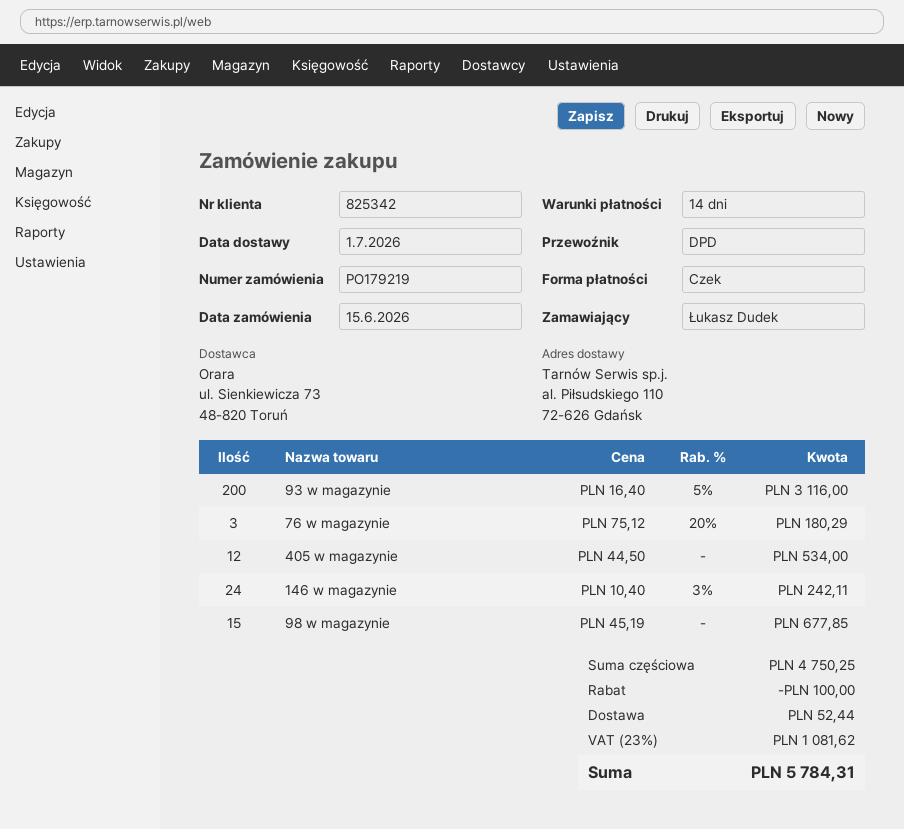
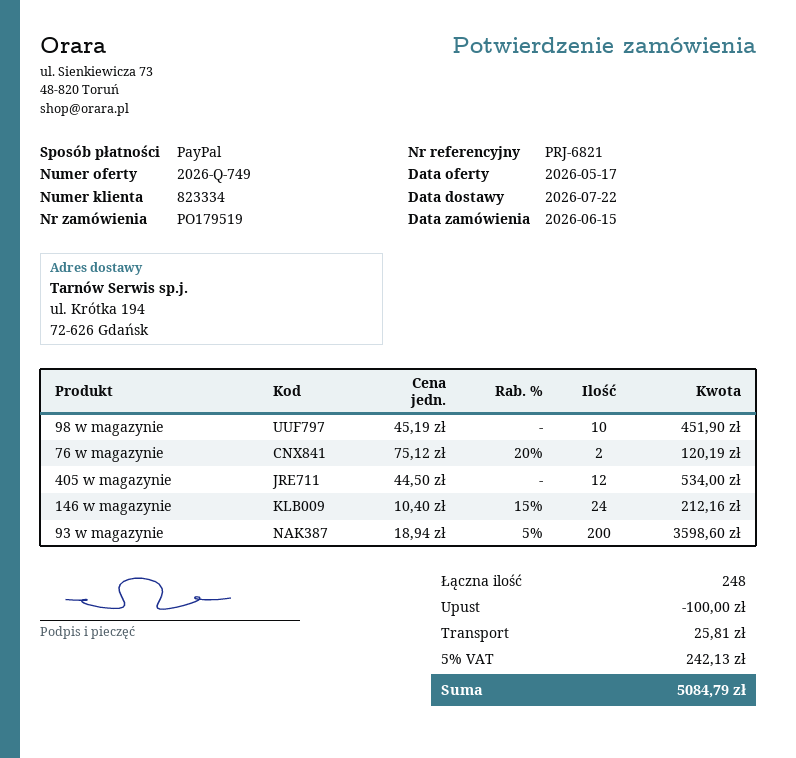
order number: PO179219 -> PO179519
delivery date: 2026-07-01 -> 2026-07-22
customer number: 825342 -> 823334
payment method: cheque -> PayPal
ship to: al. Piłsudskiego 110, 72-626 Gdańsk -> ul. Krótka 194, 72-626 Gdańsk
93 w magazynie: 200 x 16.40 - 5% = 3116.00 -> 200 x 18.94 - 5% = 3598.60
76 w magazynie: 3 x 75.12 - 20% = 180.29 -> 2 x 75.12 - 20% = 120.19
146 w magazynie: 24 x 10.40 - 3% = 242.11 -> 24 x 10.40 - 15% = 212.16
98 w magazynie: 15 x 45.19 = 677.85 -> 10 x 45.19 = 451.90
shipping: 52.44 -> 25.81
tax: 23% = 1081.62 -> 5% = 242.13
total: 5784.31 -> 5084.79

